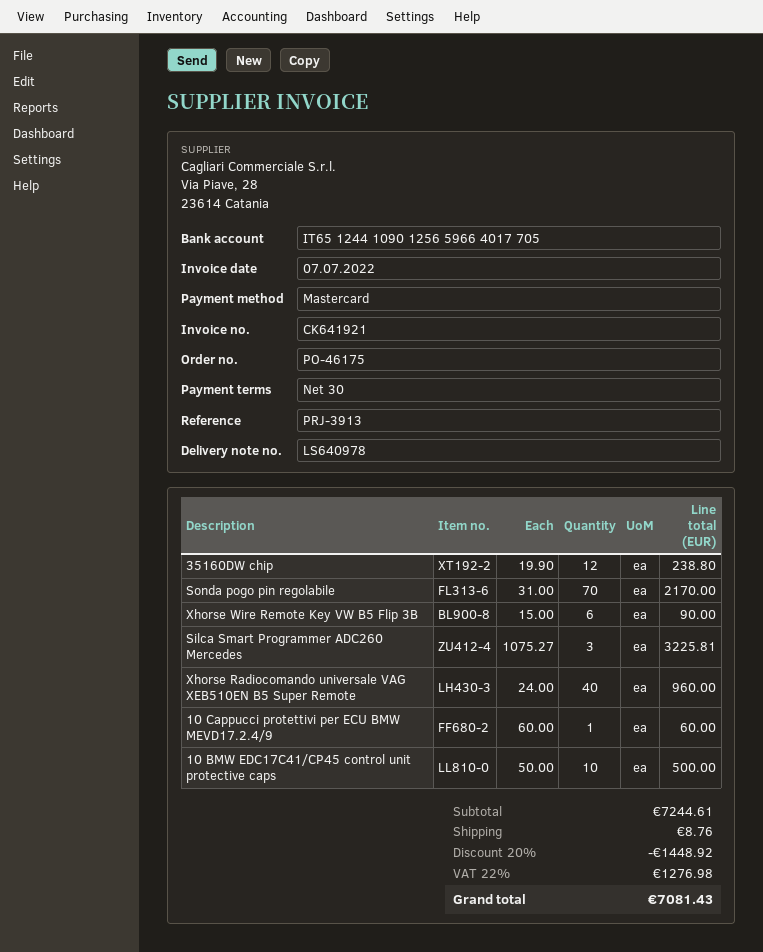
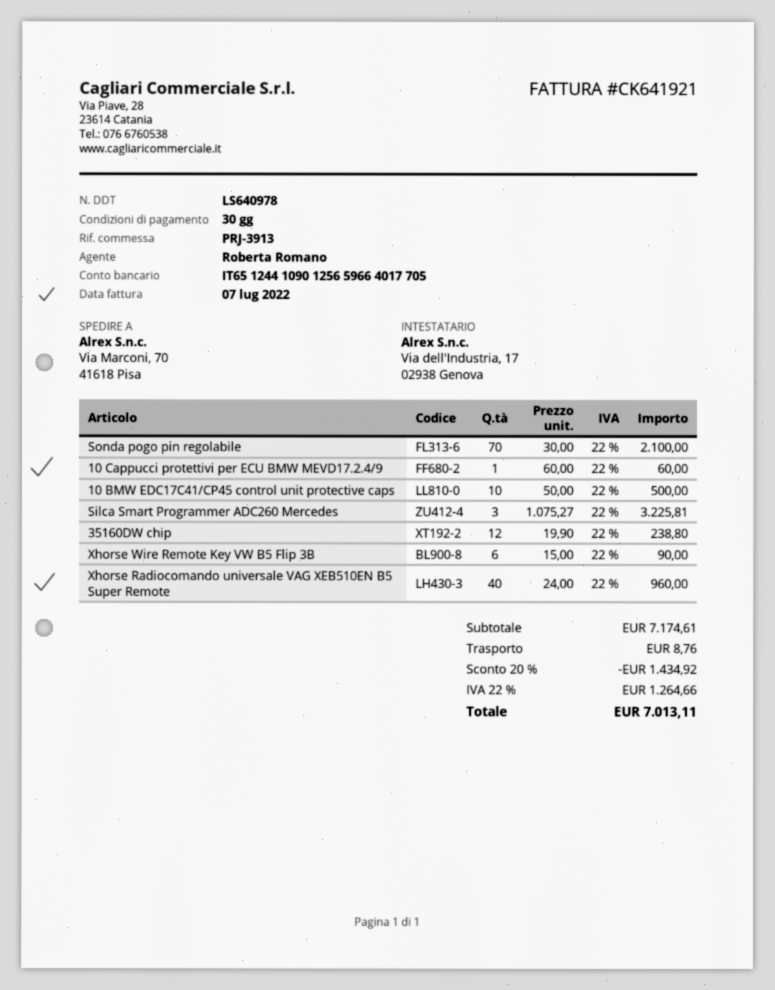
Sonda pogo pin regolabile: 70 x 31.00 = 2170.00 -> 70 x 30.00 = 2100.00
subtotal: 7244.61 -> 7174.61
discount: 20% = 1448.92 -> 20% = 1434.92
tax: 22% = 1276.98 -> 22% = 1264.66
total: 7081.43 -> 7013.11

